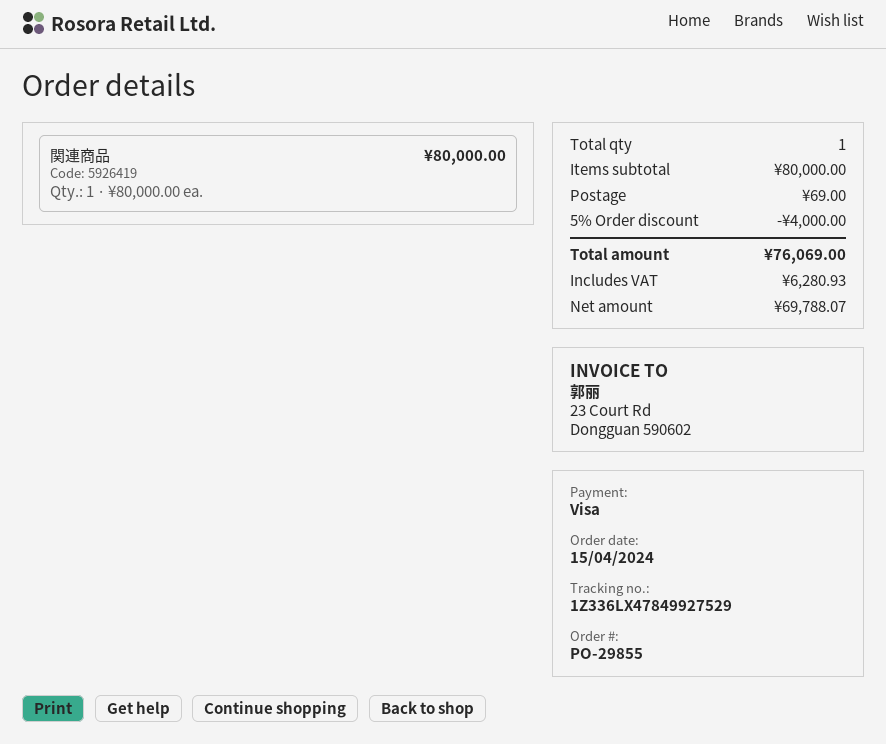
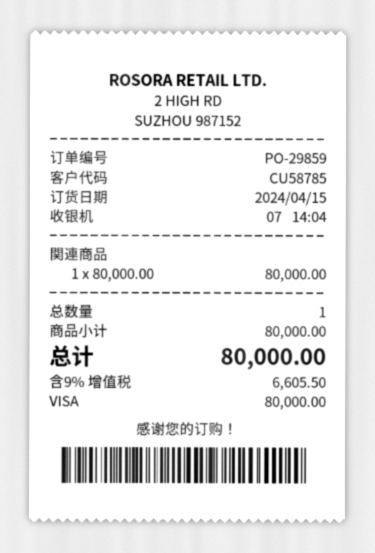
order number: PO-29855 -> PO-29859
discount: 5% = 4000.00 -> none
shipping: 69.00 -> none
tax: 6280.93 -> 6605.50
total: 76069.00 -> 80000.00

